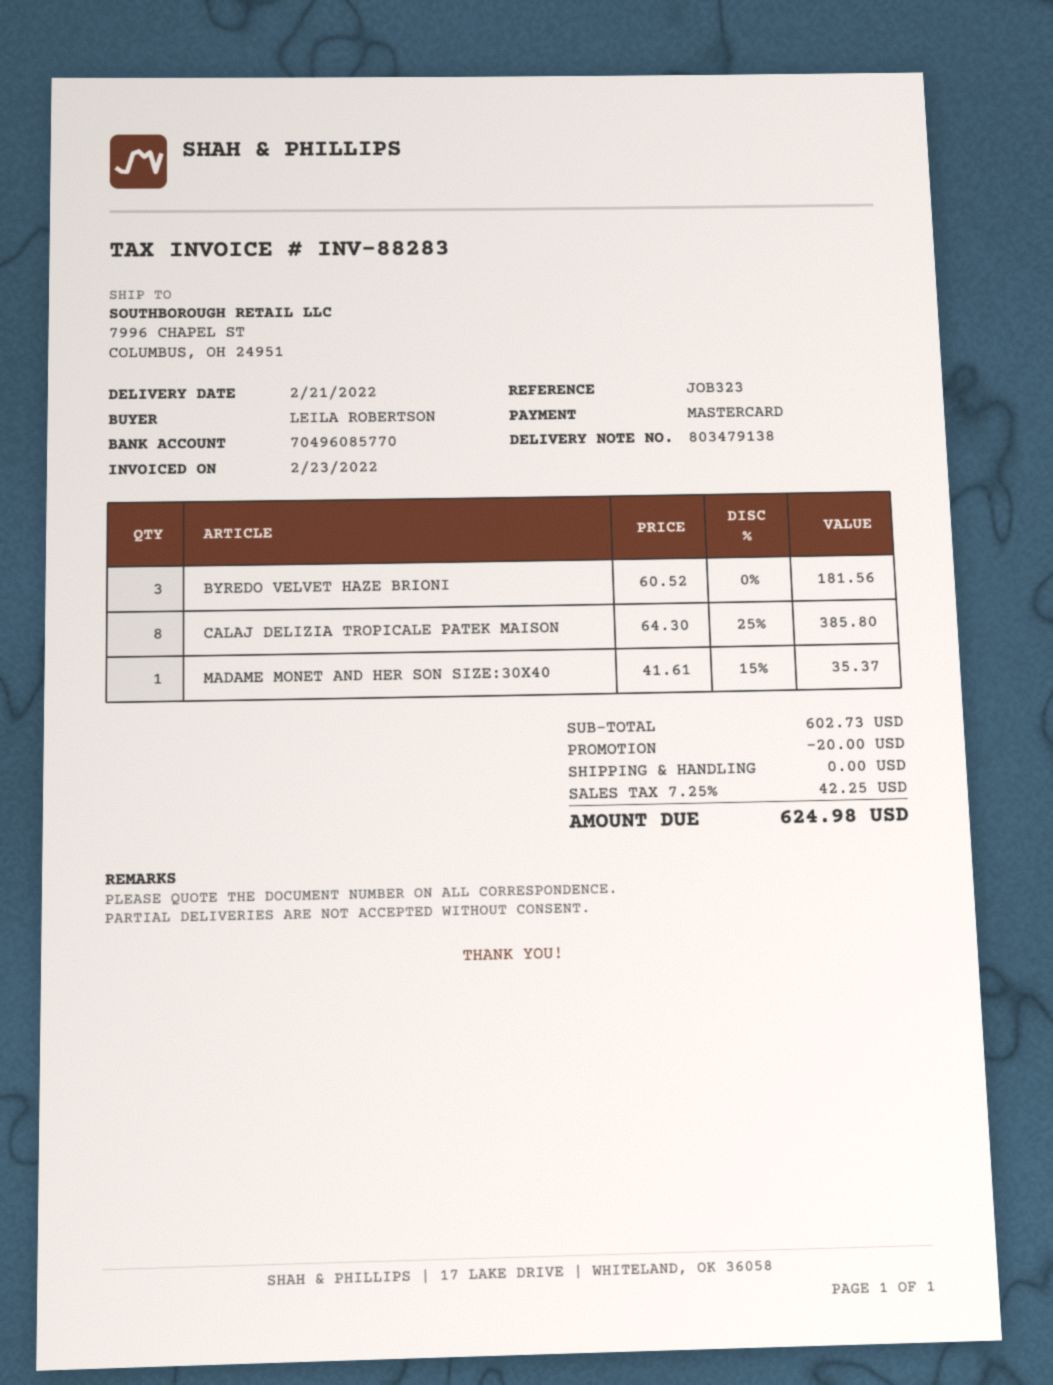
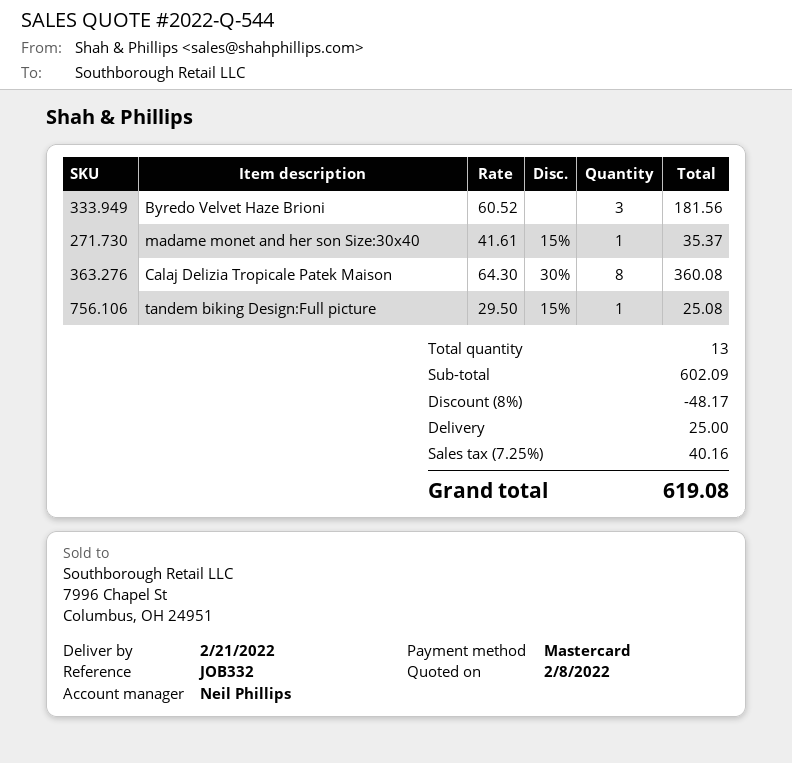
reference: JOB323 -> JOB332
CALAJ DELIZIA TROPICALE PATEK MAISON: 8 x 64.30 - 25% = 385.80 -> 8 x 64.30 - 30% = 360.08
tandem biking Design:Full picture: none -> 1 x 29.50 - 15% = 25.08
subtotal: 602.73 -> 602.09
discount: 20.00 -> 48.17
shipping: 0.00 -> 25.00
tax: 7.25% = 42.25 -> 7.25% = 40.16
total: 624.98 -> 619.08

